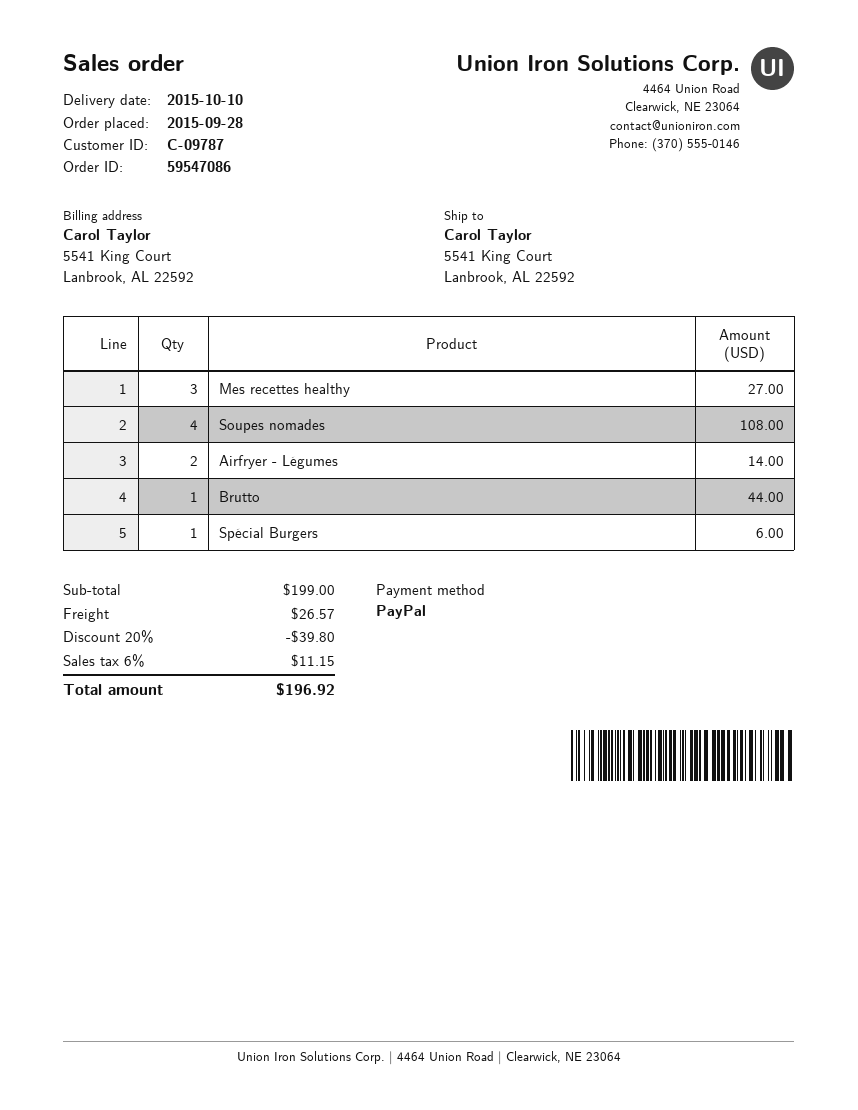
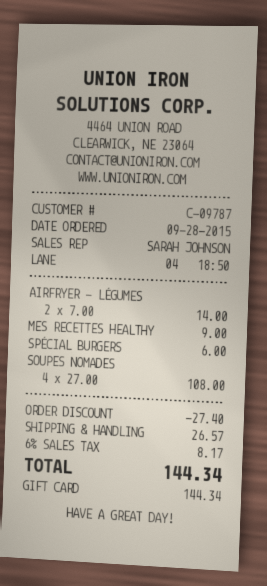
payment method: PayPal -> gift card
Mes recettes healthy: 3 for 27.00 -> 1 for 9.00
Brutto: 1 for 44.00 -> none
discount: 39.80 -> 27.40
tax: 6% = 11.15 -> 6% = 8.17
total: 196.92 -> 144.34

